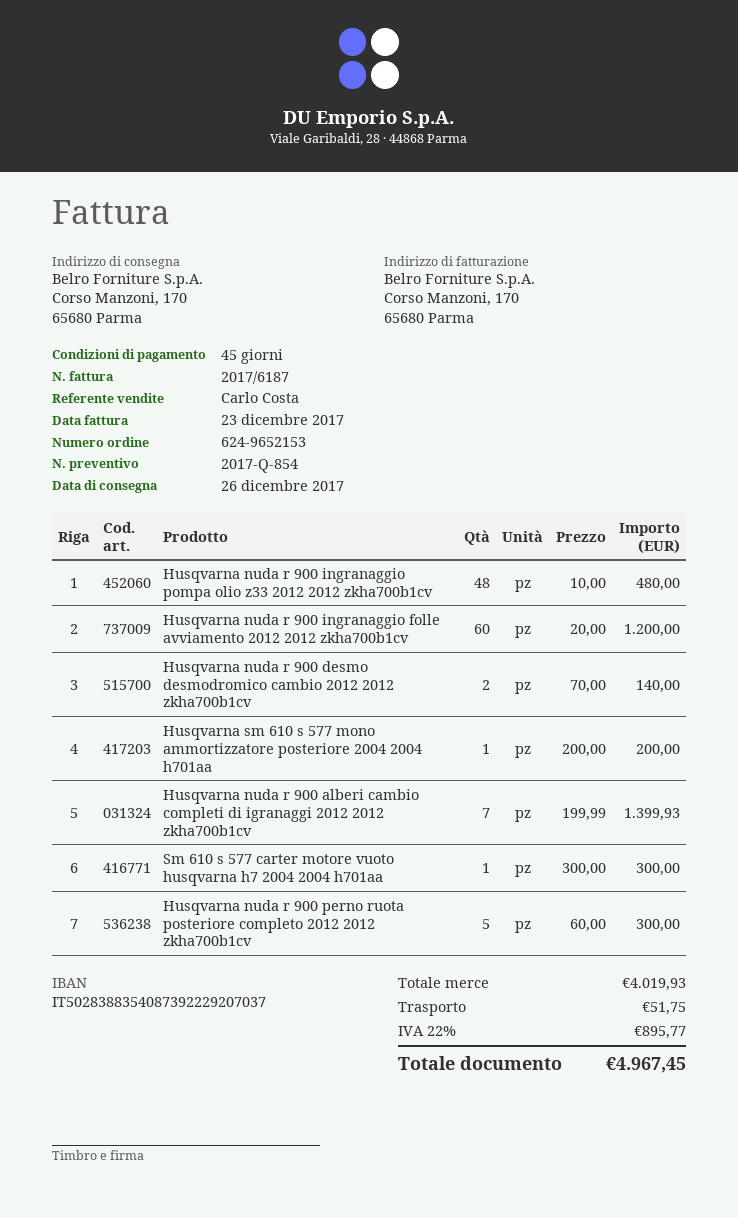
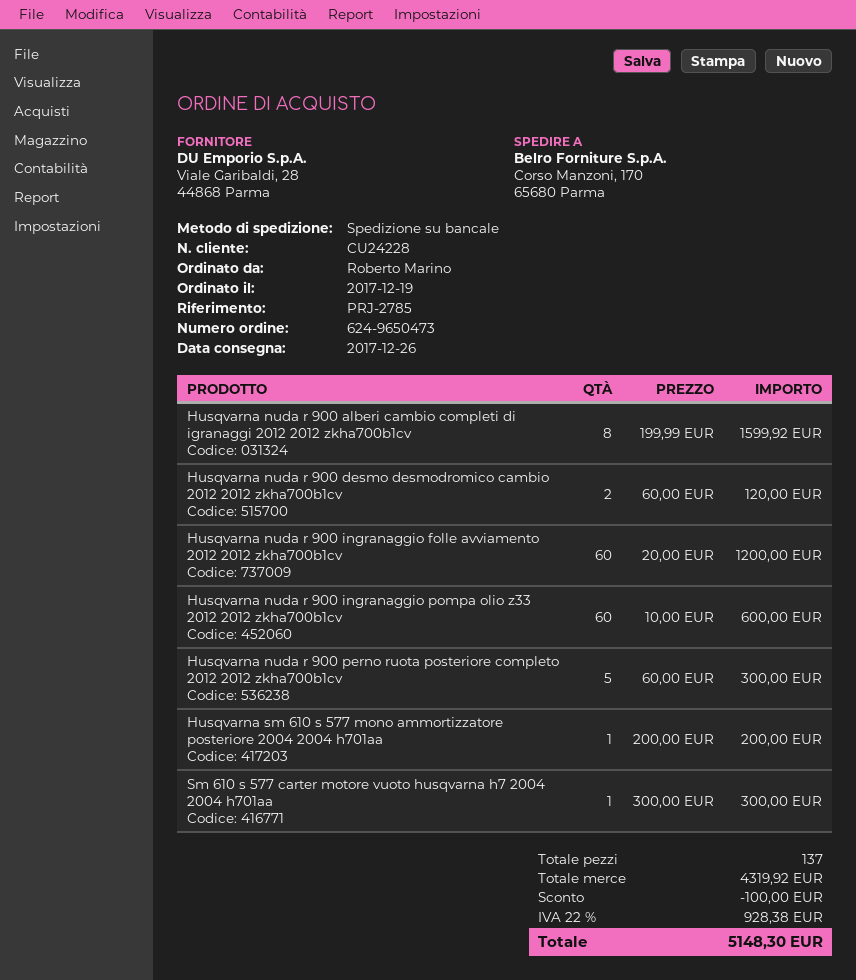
order number: 624-9652153 -> 624-9650473
Husqvarna nuda r 900 ingranaggio pompa olio z33 2012 2012 zkha700b1cv: 48 x 10.00 = 480.00 -> 60 x 10.00 = 600.00
Husqvarna nuda r 900 desmo desmodromico cambio 2012 2012 zkha700b1cv: 2 x 70.00 = 140.00 -> 2 x 60.00 = 120.00
Husqvarna nuda r 900 alberi cambio completi di igranaggi 2012 2012 zkha700b1cv: 7 x 199.99 = 1399.93 -> 8 x 199.99 = 1599.92
subtotal: 4019.93 -> 4319.92
discount: none -> 100.00
shipping: 51.75 -> none
tax: 22% = 895.77 -> 22% = 928.38
total: 4967.45 -> 5148.30

